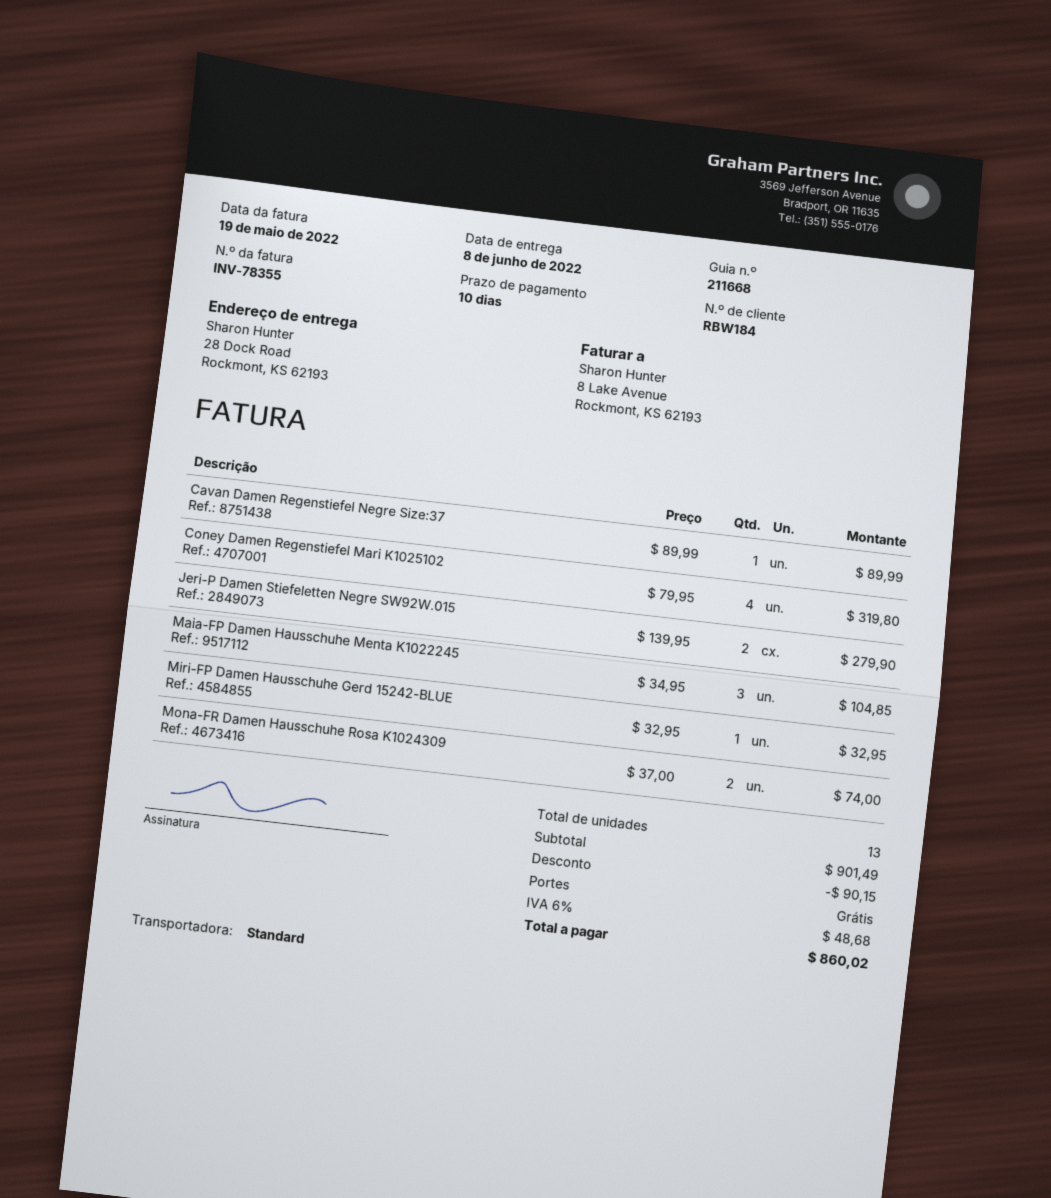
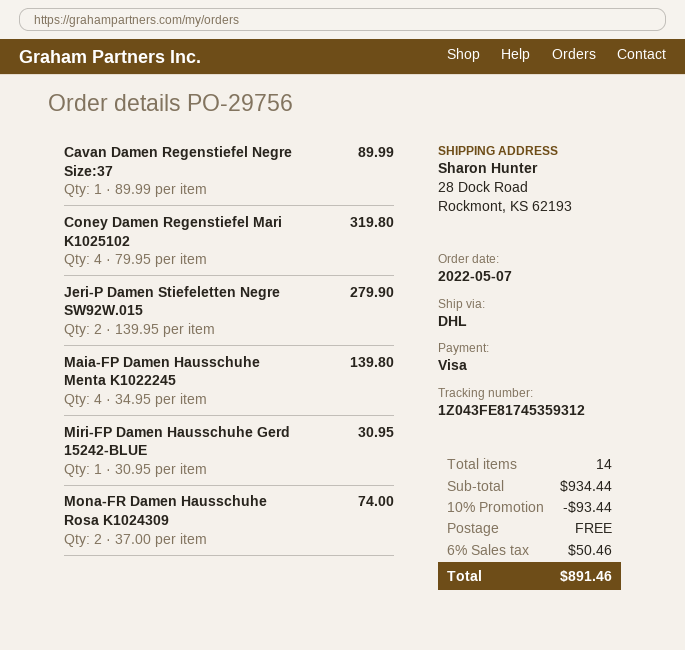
shipping method: standard -> DHL
Maia-FP Damen Hausschuhe Menta K1022245: 3 x 34.95 = 104.85 -> 4 x 34.95 = 139.80
Miri-FP Damen Hausschuhe Gerd 15242-BLUE: 1 x 32.95 = 32.95 -> 1 x 30.95 = 30.95
total quantity: 13 -> 14
subtotal: 901.49 -> 934.44
discount: 90.15 -> 93.44
tax: 6% = 48.68 -> 6% = 50.46
total: 860.02 -> 891.46

